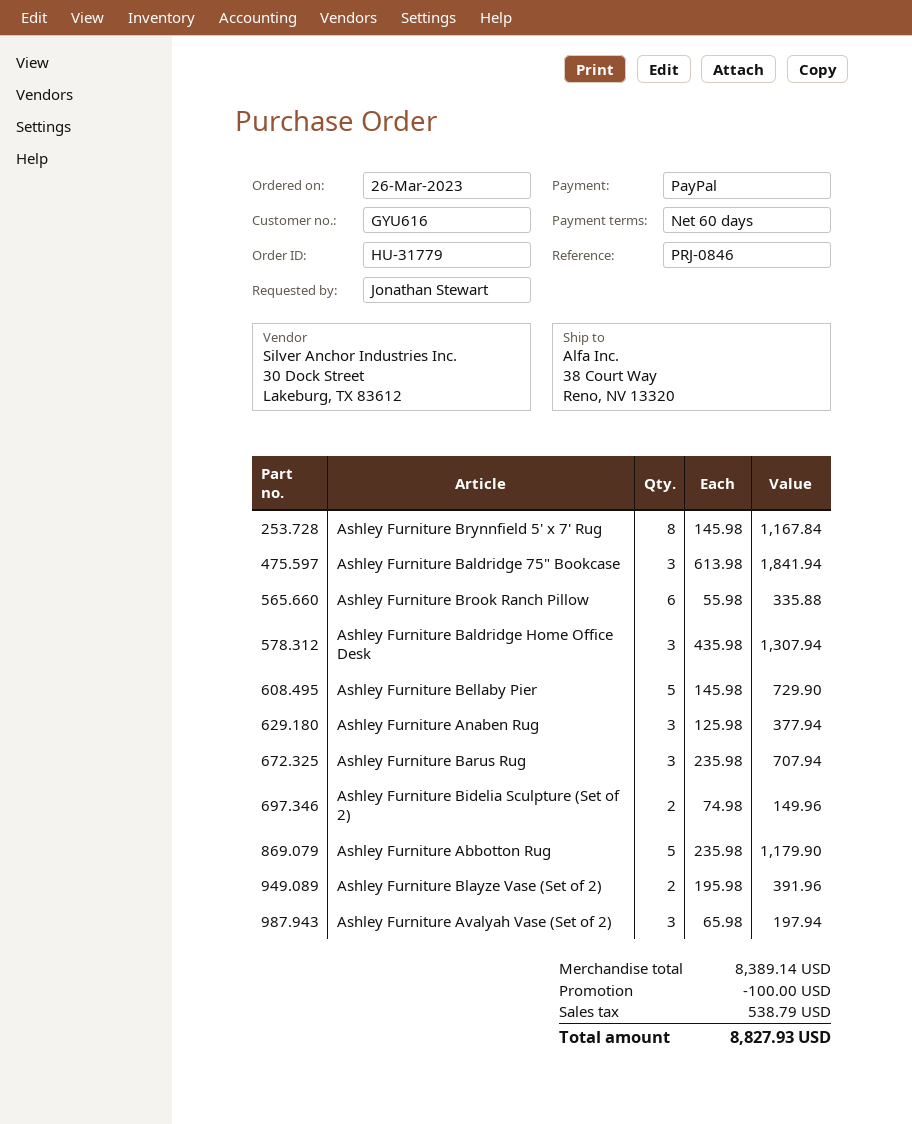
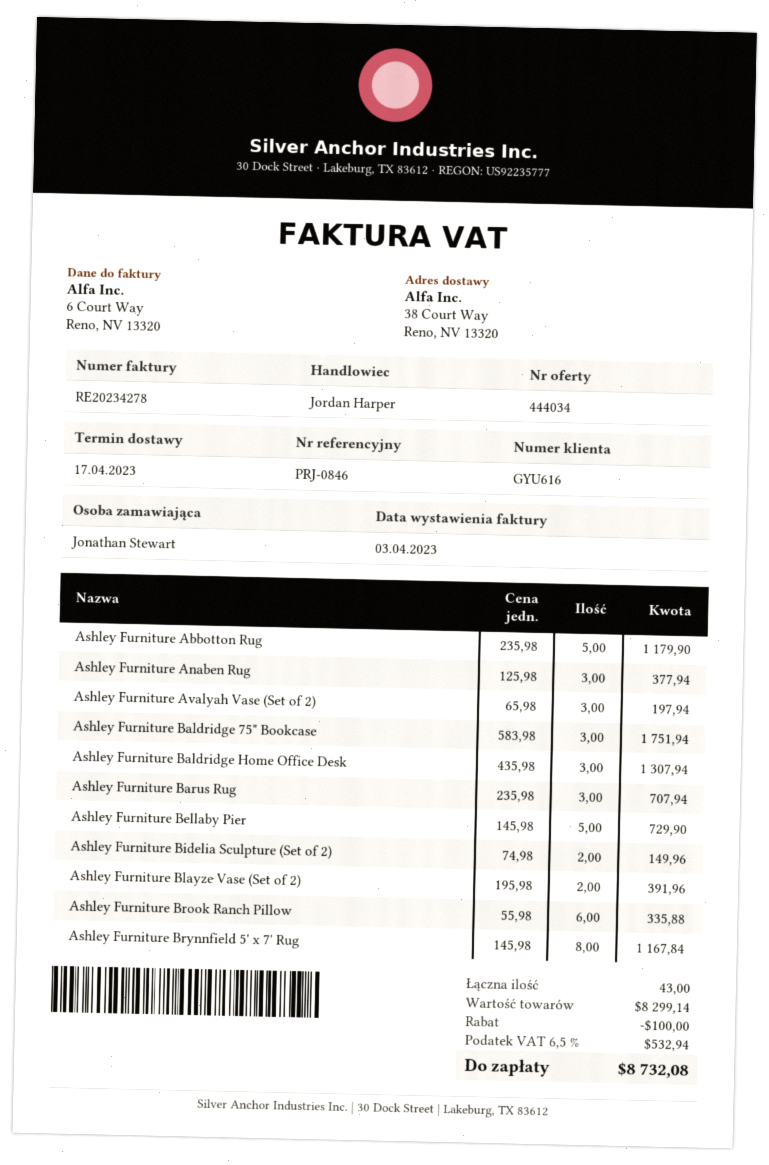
Ashley Furniture Baldridge 75" Bookcase: 3 x 613.98 = 1841.94 -> 3 x 583.98 = 1751.94
subtotal: 8389.14 -> 8299.14
tax: 538.79 -> 532.94
total: 8827.93 -> 8732.08

